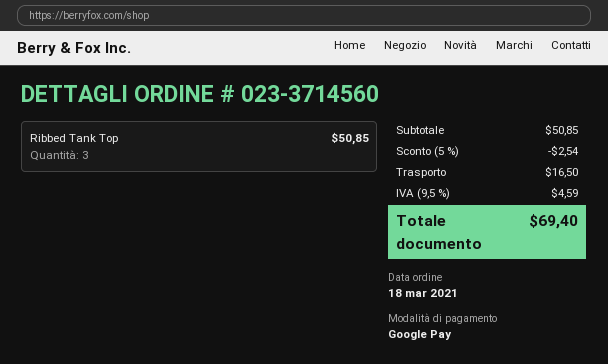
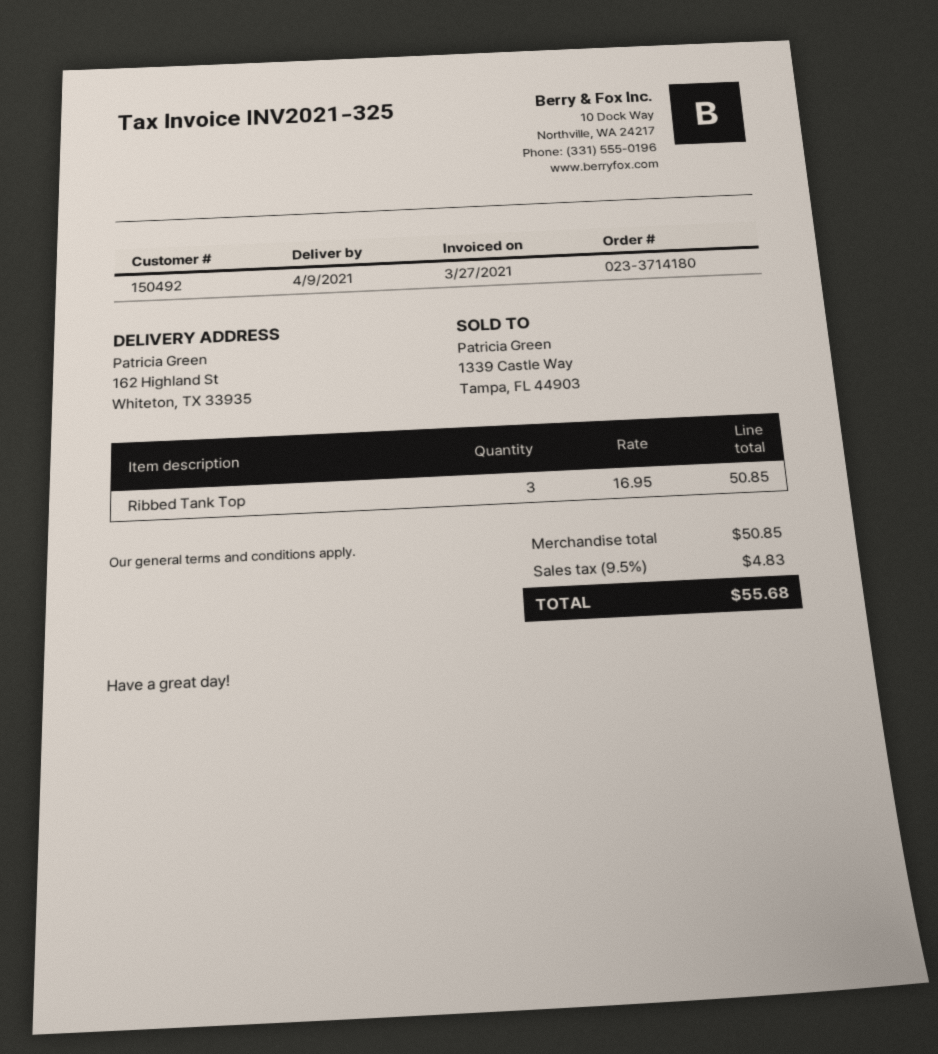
order number: 023-3714560 -> 023-3714180
discount: 5% = 2.54 -> none
shipping: 16.50 -> none
tax: 9.5% = 4.59 -> 9.5% = 4.83
total: 69.40 -> 55.68

